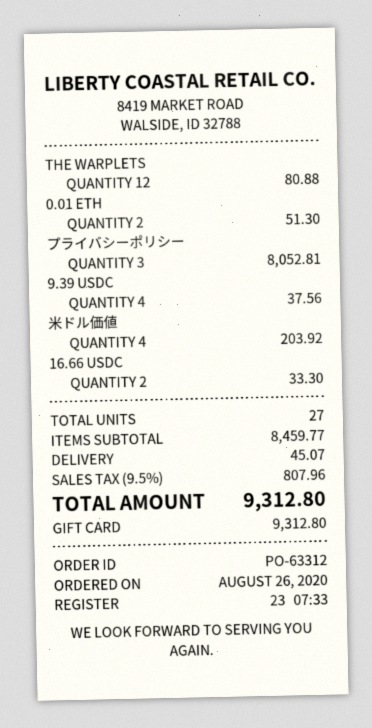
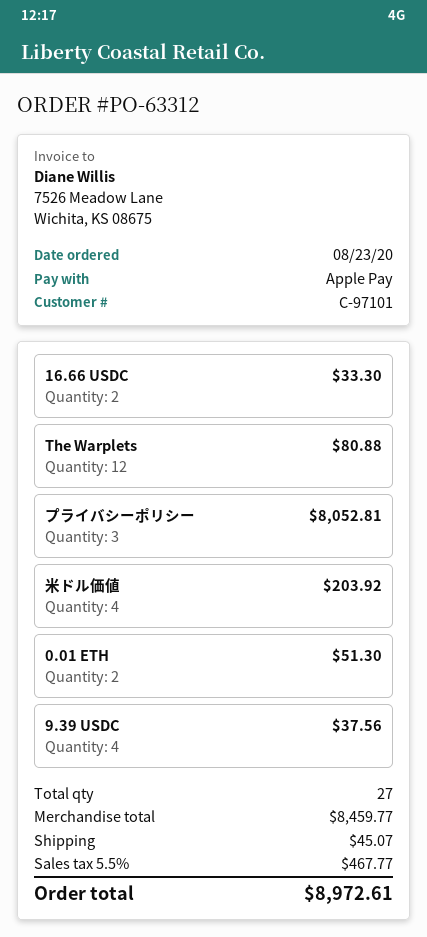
order date: 2020-08-26 -> 2020-08-23
payment method: gift card -> Apple Pay
tax: 9.5% = 807.96 -> 5.5% = 467.77
total: 9312.80 -> 8972.61

